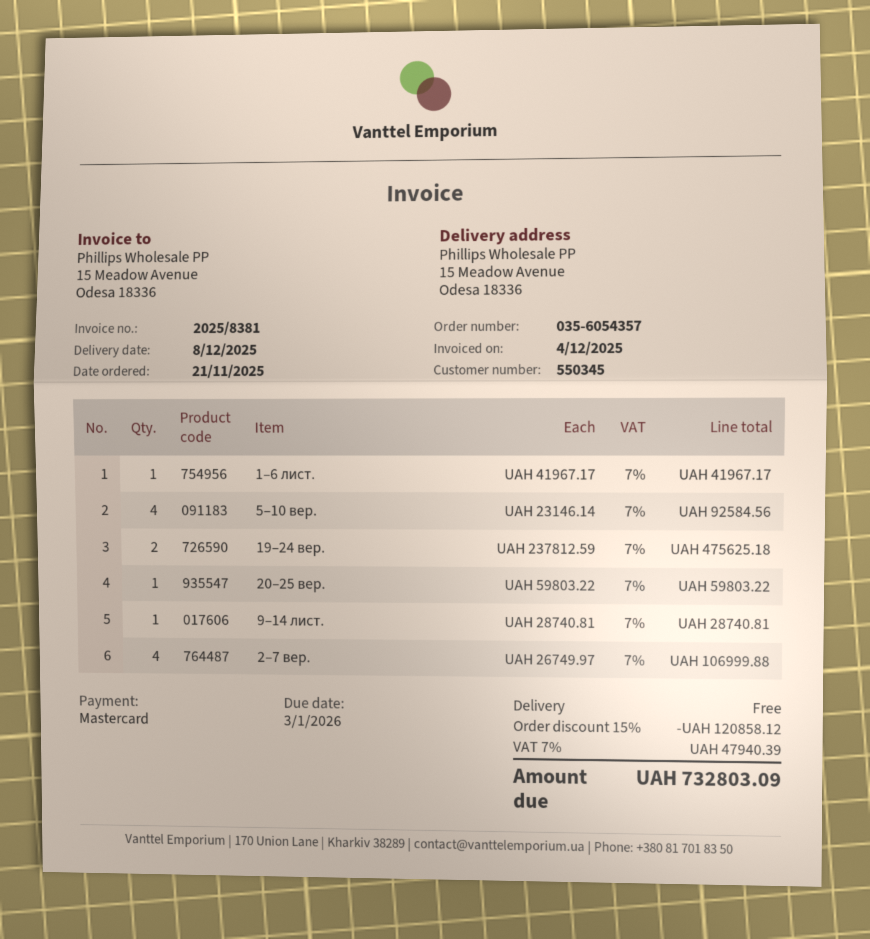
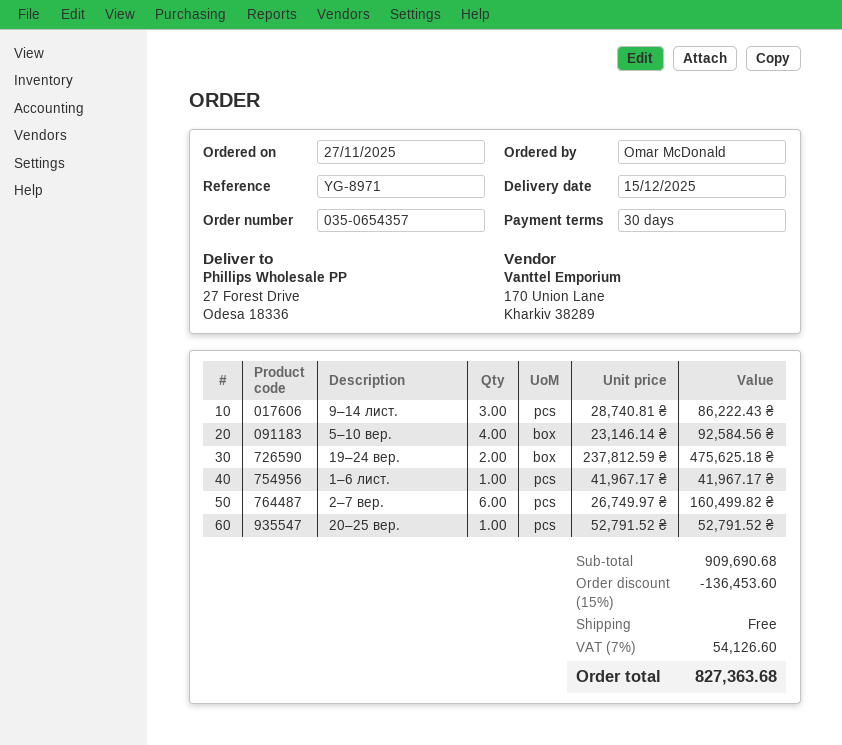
order number: 035-6054357 -> 035-0654357
order date: 2025-11-21 -> 2025-11-27
delivery date: 2025-12-08 -> 2025-12-15
ship to: 15 Meadow Avenue, Odesa 18336 -> 27 Forest Drive, Odesa 18336
20–25 вер.: 1 x 59803.22 = 59803.22 -> 1 x 52791.52 = 52791.52
9–14 лист.: 1 x 28740.81 = 28740.81 -> 3 x 28740.81 = 86222.43
2–7 вер.: 4 x 26749.97 = 106999.88 -> 6 x 26749.97 = 160499.82
discount: 15% = 120858.12 -> 15% = 136453.60
tax: 7% = 47940.39 -> 7% = 54126.60
total: 732803.09 -> 827363.68

